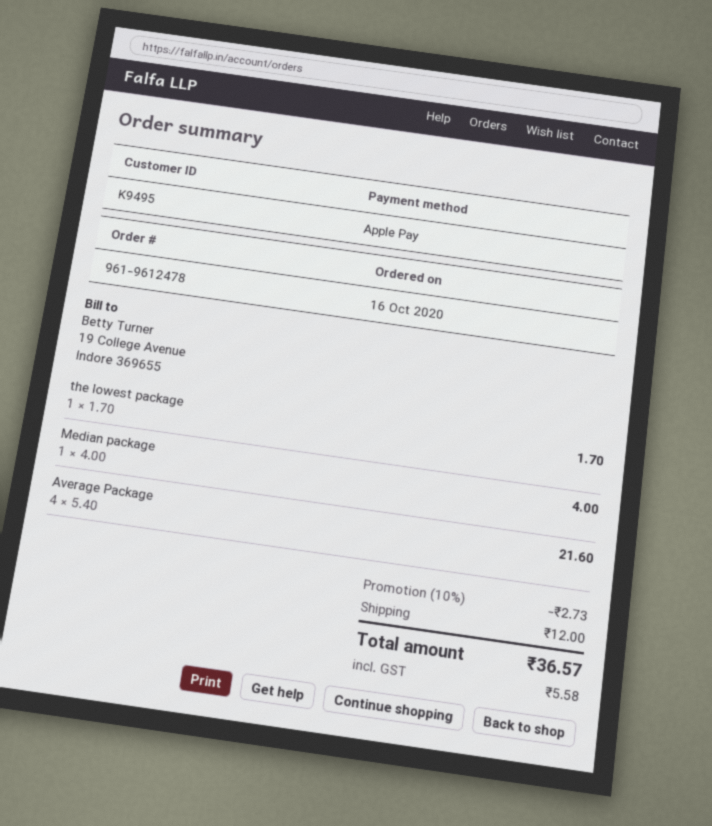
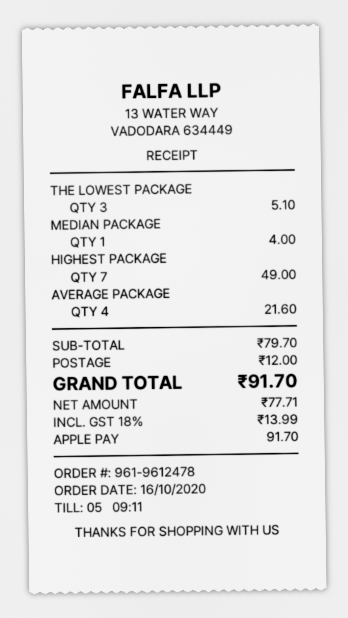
the lowest package: 1 for 1.70 -> 3 for 5.10
HIGHEST PACKAGE: none -> 7 for 49.00
discount: 10% = 2.73 -> none
tax: 5.58 -> 13.99
total: 36.57 -> 91.70

